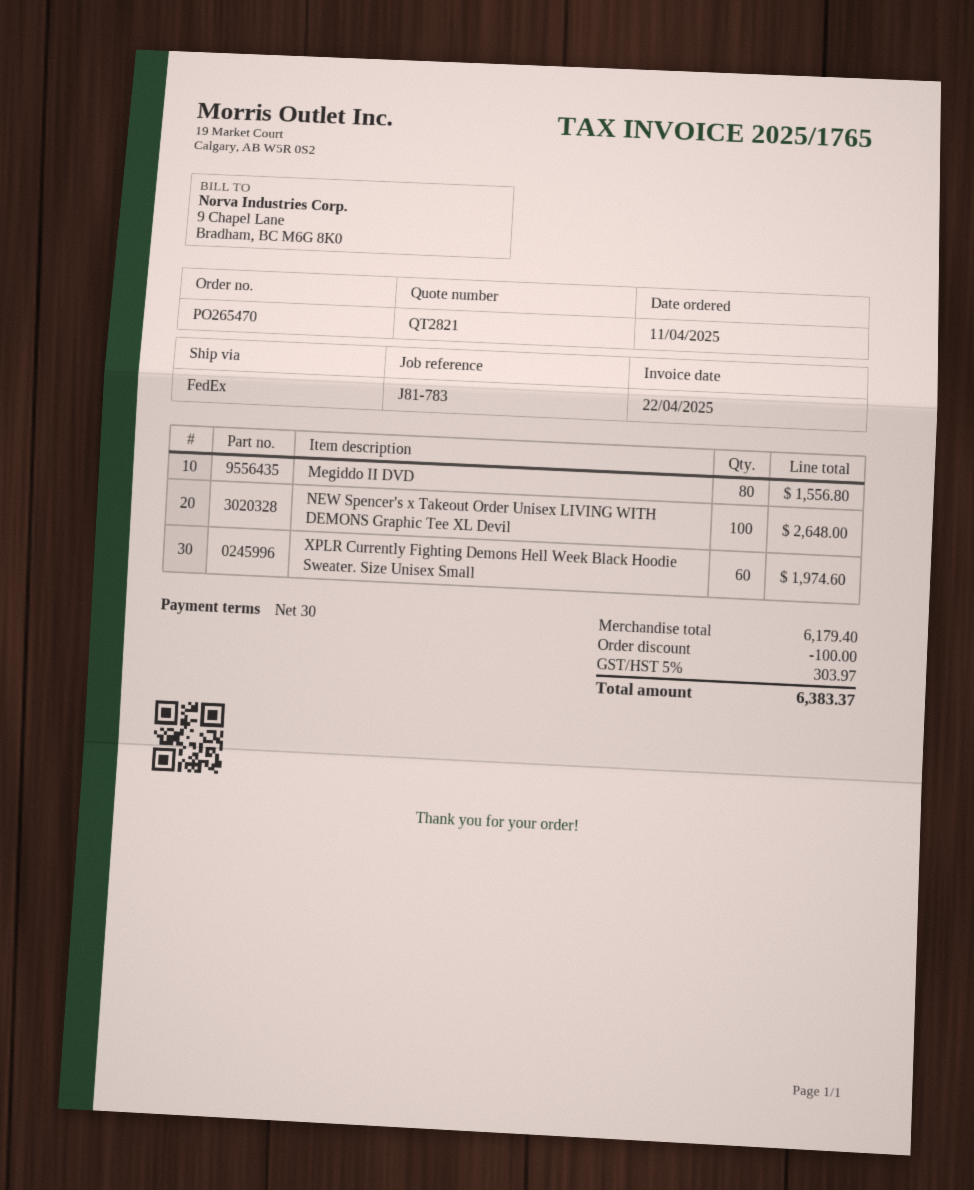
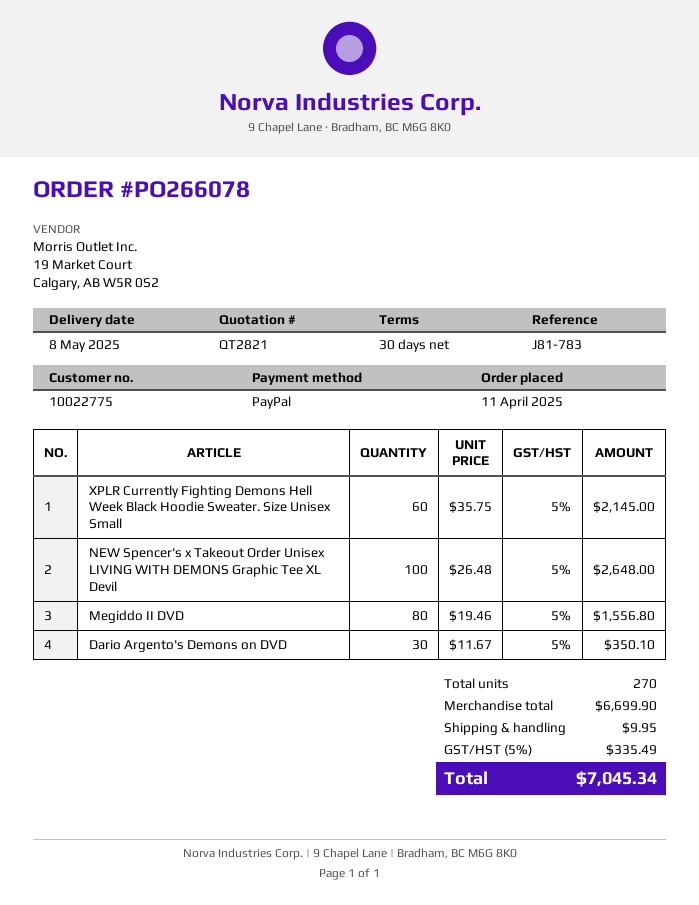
order number: PO265470 -> PO266078
XPLR Currently Fighting Demons Hell Week Black Hoodie Sweater. Size Unisex Small: 60 for 1974.60 -> 60 for 2145.00
Dario Argento's Demons on DVD: none -> 30 for 350.10
subtotal: 6179.40 -> 6699.90
discount: 100.00 -> none
shipping: none -> 9.95
tax: 5% = 303.97 -> 5% = 335.49
total: 6383.37 -> 7045.34

